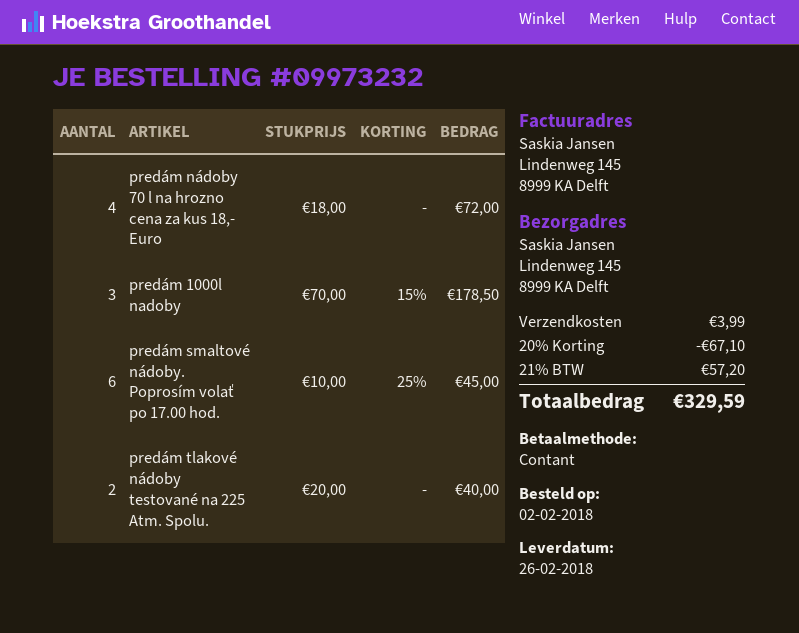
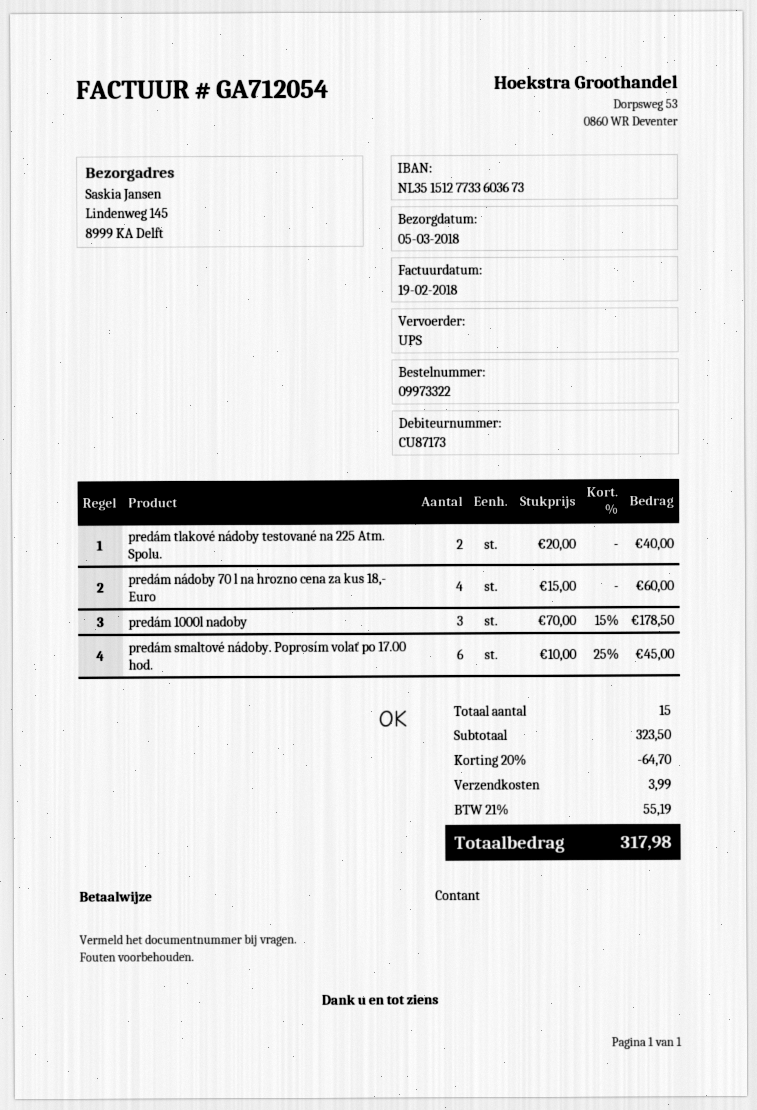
order number: 09973232 -> 09973322
delivery date: 2018-02-26 -> 2018-03-05
predám nádoby 70 l na hrozno cena za kus 18,- Euro: 4 x 18.00 = 72.00 -> 4 x 15.00 = 60.00
discount: 20% = 67.10 -> 20% = 64.70
tax: 21% = 57.20 -> 21% = 55.19
total: 329.59 -> 317.98

